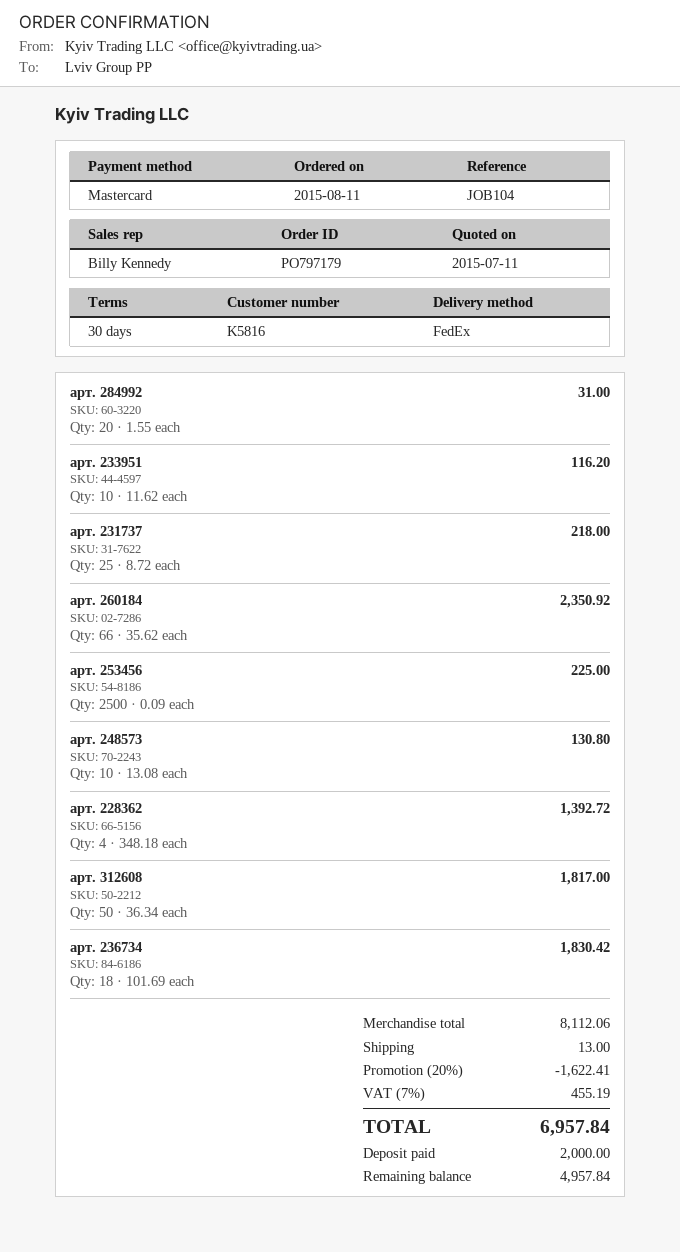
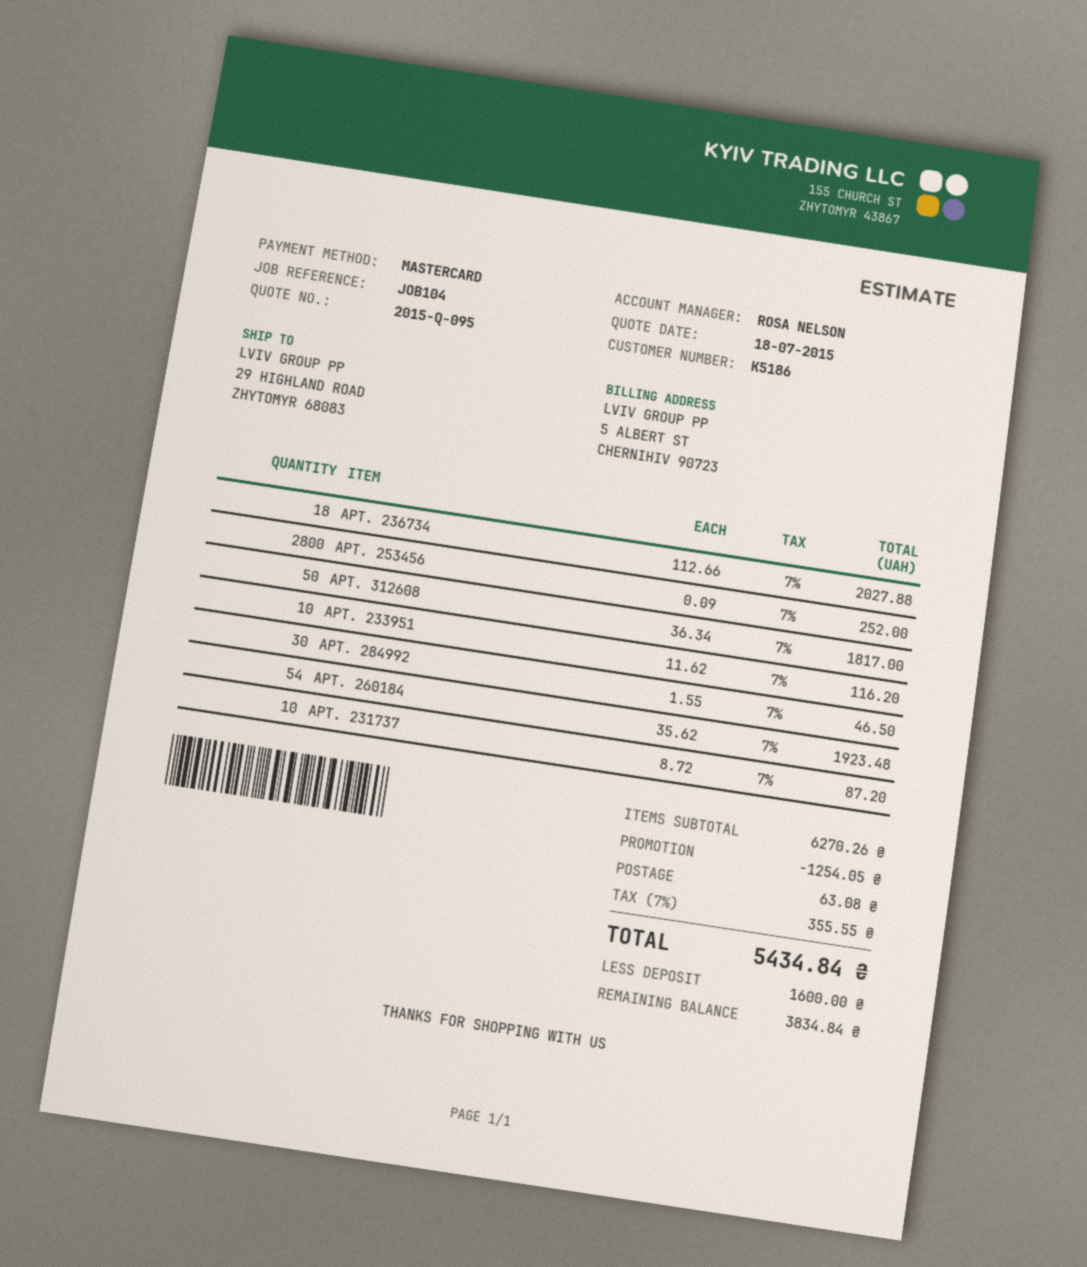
quote date: 2015-07-11 -> 2015-07-18
customer number: K5816 -> K5186
sales rep: Billy Kennedy -> ROSA NELSON
арт. 284992: 20 x 1.55 = 31.00 -> 30 x 1.55 = 46.50
арт. 231737: 25 x 8.72 = 218.00 -> 10 x 8.72 = 87.20
арт. 260184: 66 x 35.62 = 2350.92 -> 54 x 35.62 = 1923.48
арт. 253456: 2500 x 0.09 = 225.00 -> 2800 x 0.09 = 252.00
арт. 248573: 10 x 13.08 = 130.80 -> none
арт. 228362: 4 x 348.18 = 1392.72 -> none
арт. 236734: 18 x 101.69 = 1830.42 -> 18 x 112.66 = 2027.88
subtotal: 8112.06 -> 6270.26
discount: 1622.41 -> 1254.05
shipping: 13.00 -> 63.08
tax: 7% = 455.19 -> 7% = 355.55
total: 6957.84 -> 5434.84
deposit: 2000.00 -> 1600.00
balance: 4957.84 -> 3834.84

